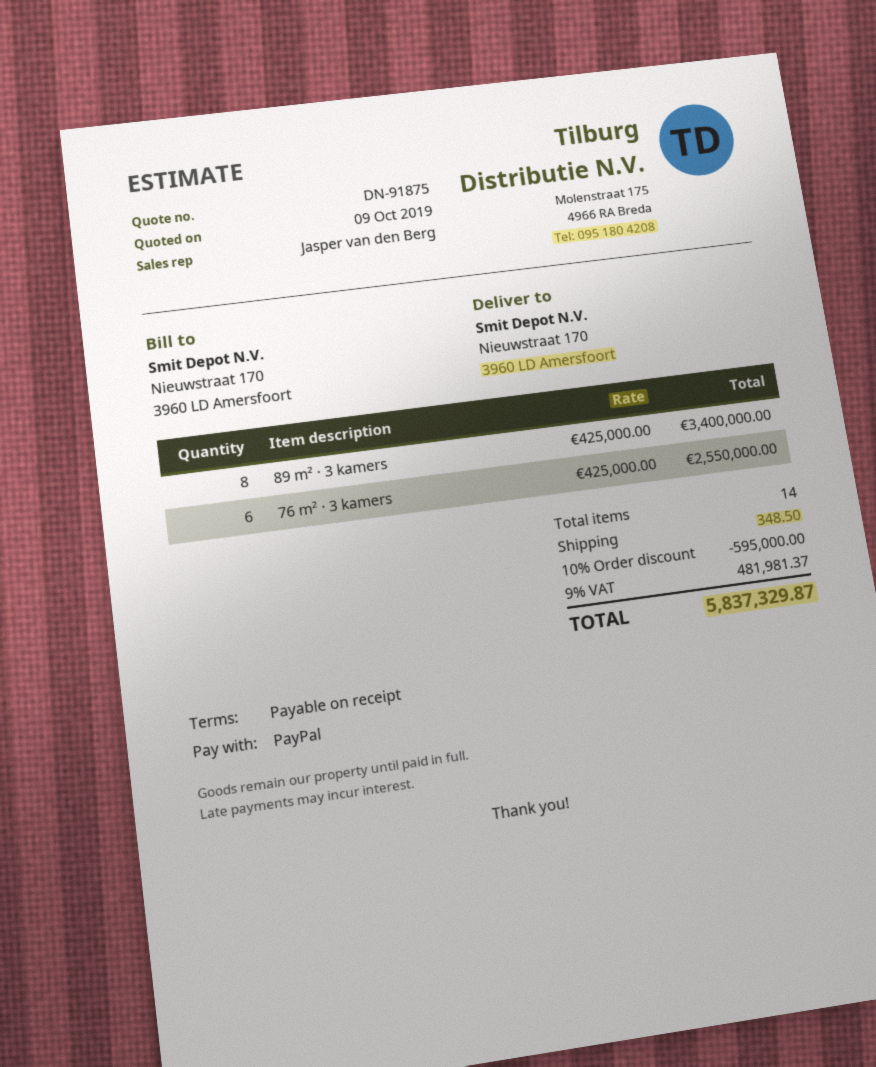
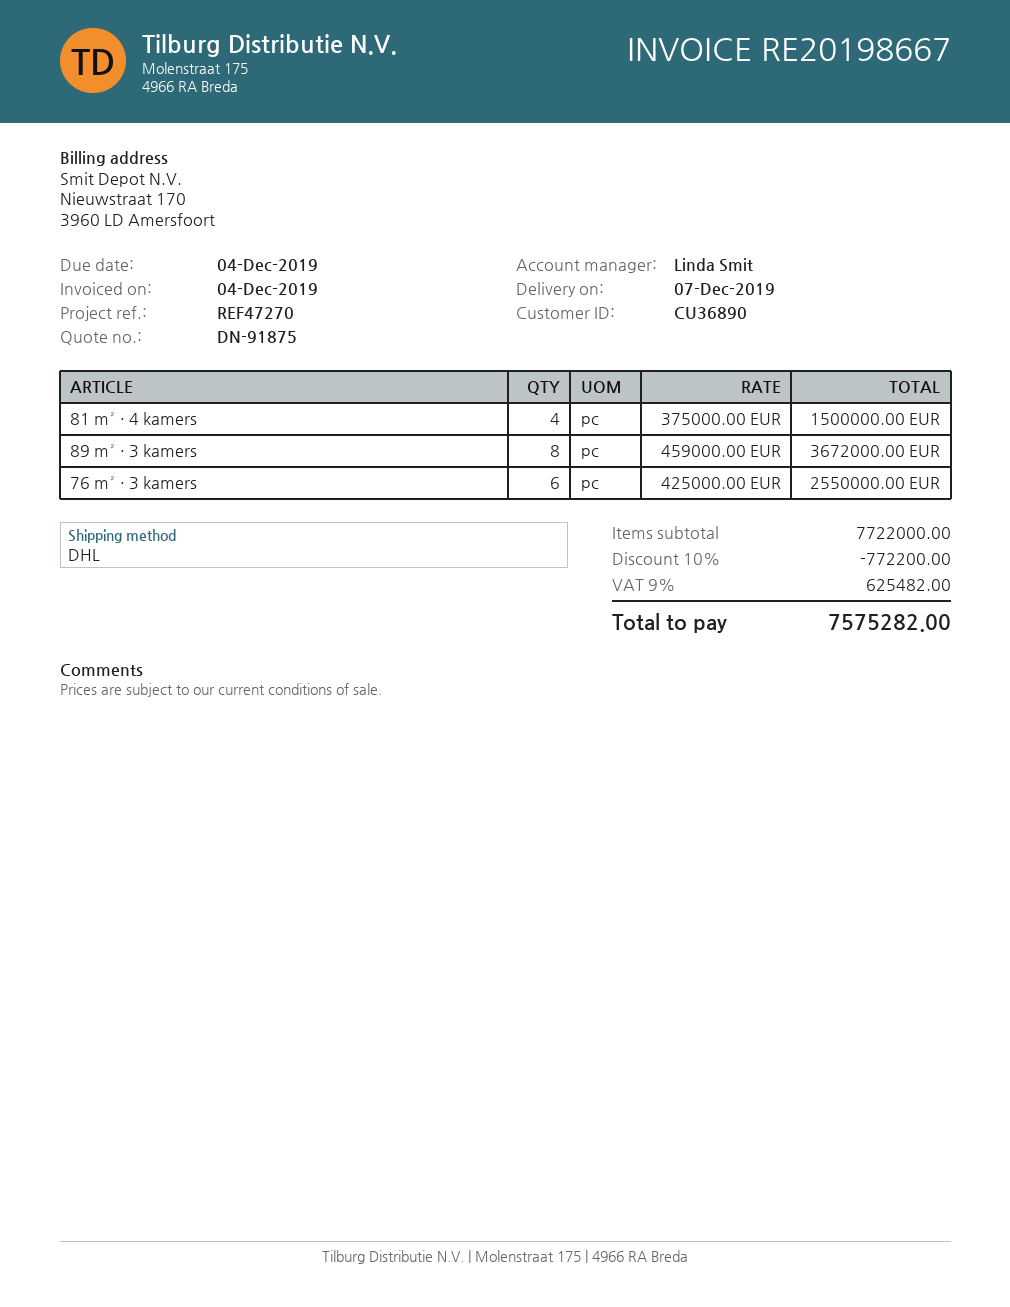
sales rep: Jasper van den Berg -> Linda Smit
89 m² · 3 kamers: 8 x 425000.00 = 3400000.00 -> 8 x 459000.00 = 3672000.00
81 m² · 4 kamers: none -> 4 x 375000.00 = 1500000.00
discount: 10% = 595000.00 -> 10% = 772200.00
shipping: 348.50 -> none
tax: 9% = 481981.37 -> 9% = 625482.00
total: 5837329.87 -> 7575282.00

